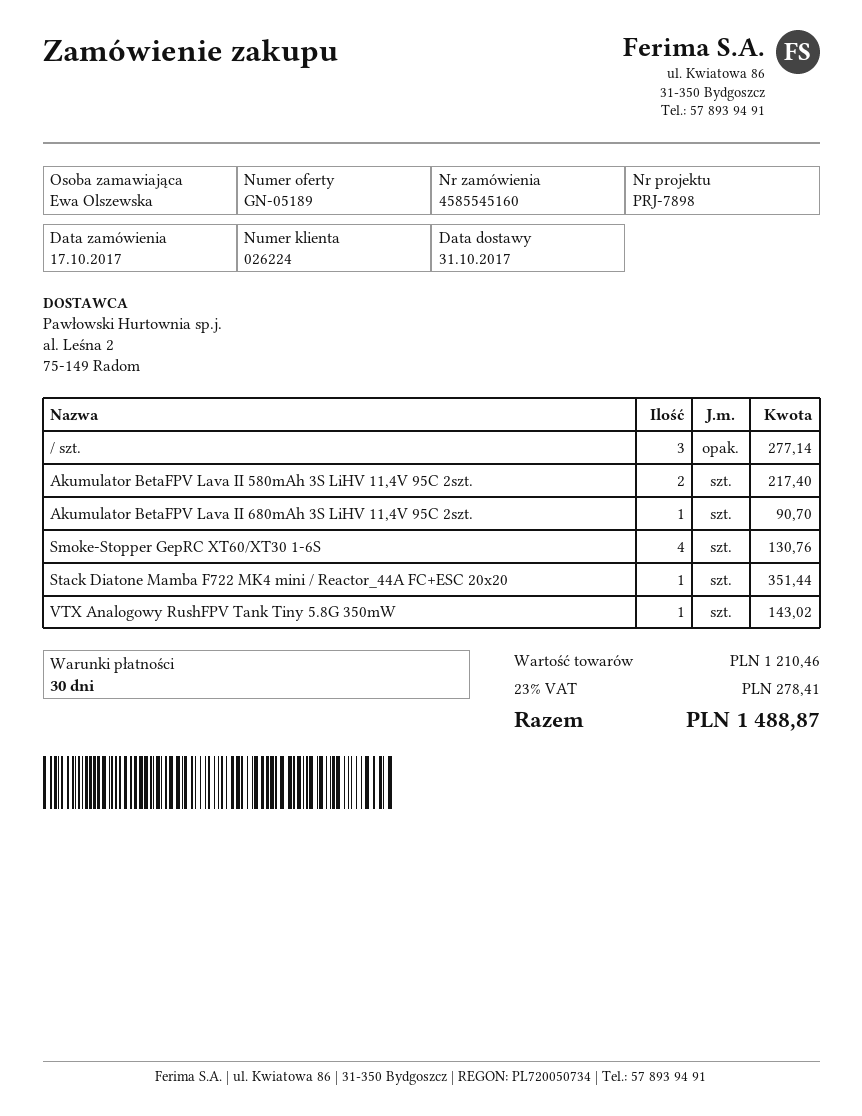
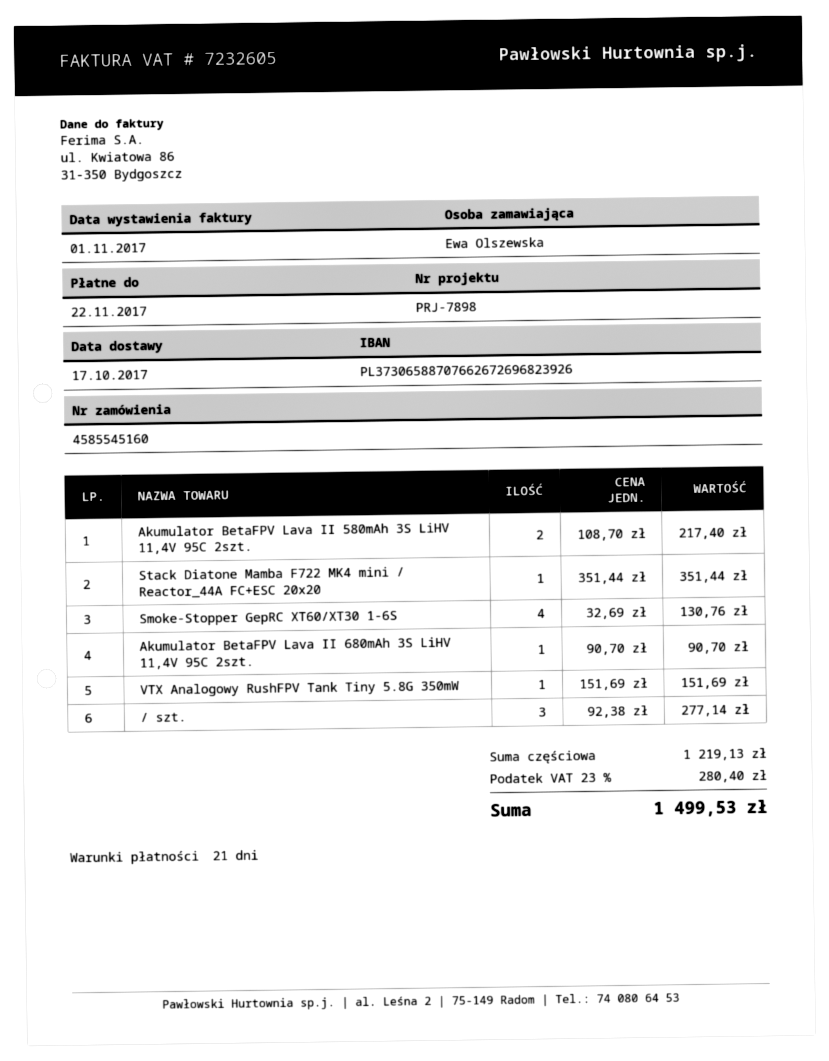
delivery date: 2017-10-31 -> 2017-10-17
payment terms: 30 days -> 21 days
VTX Analogowy RushFPV Tank Tiny 5.8G 350mW: 1 for 143.02 -> 1 for 151.69
subtotal: 1210.46 -> 1219.13
tax: 23% = 278.41 -> 23% = 280.40
total: 1488.87 -> 1499.53

